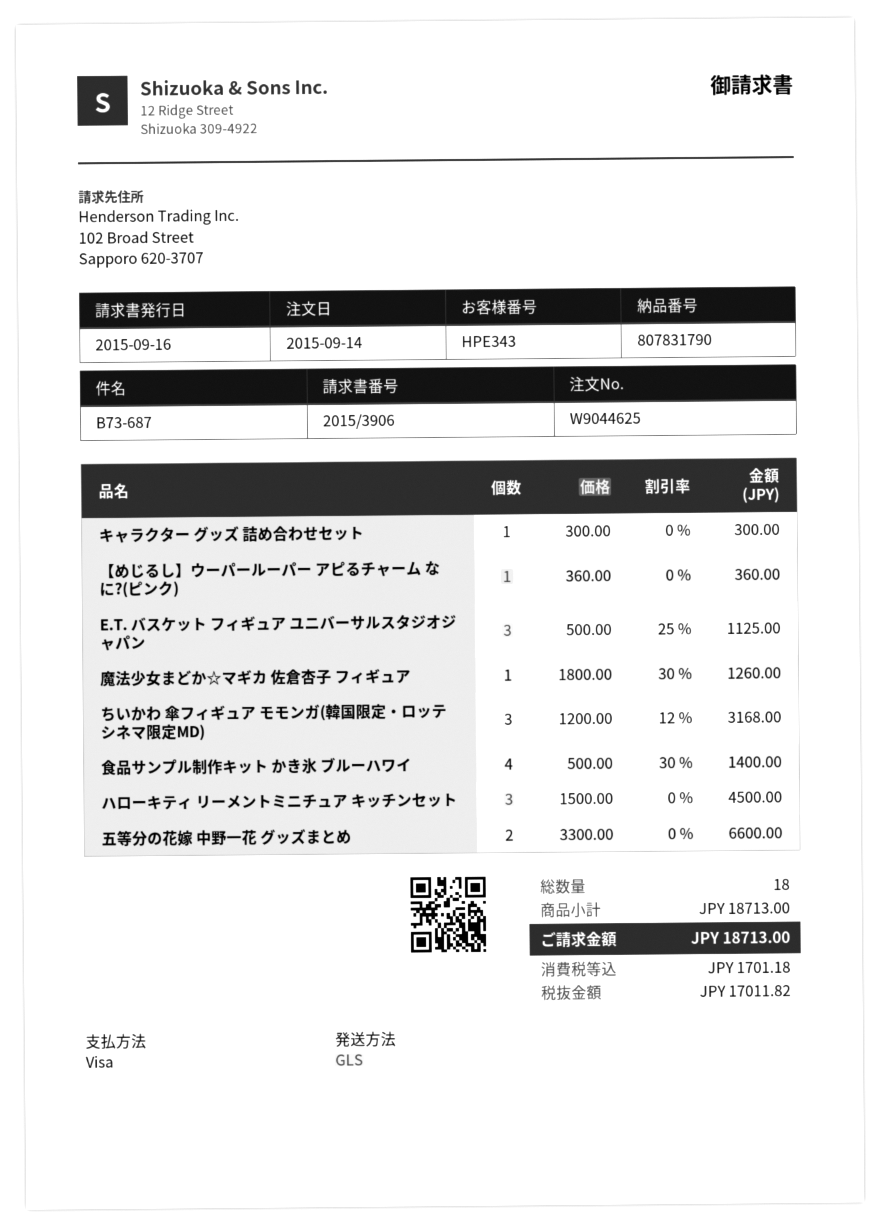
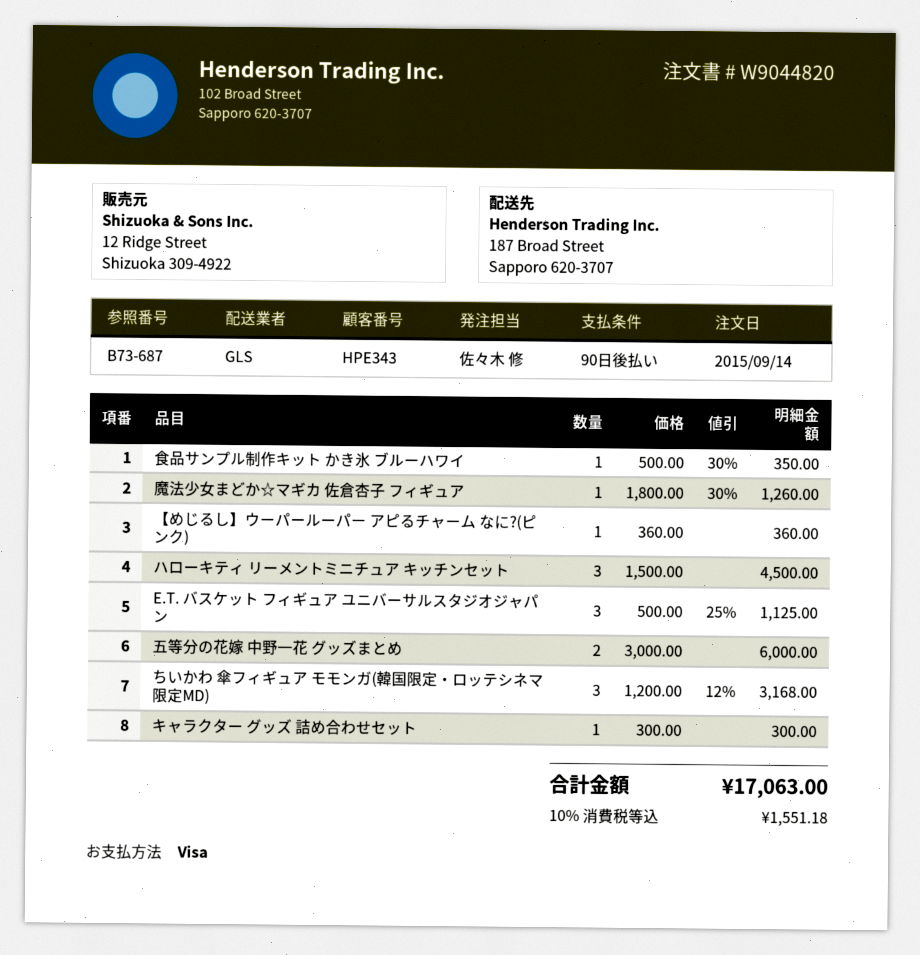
order number: W9044625 -> W9044820
食品サンプル制作キット かき氷 ブルーハワイ: 4 x 500.00 - 30% = 1400.00 -> 1 x 500.00 - 30% = 350.00
五等分の花嫁 中野一花 グッズまとめ: 2 x 3300.00 = 6600.00 -> 2 x 3000.00 = 6000.00
tax: 1701.18 -> 1551.18
total: 18713.00 -> 17063.00

